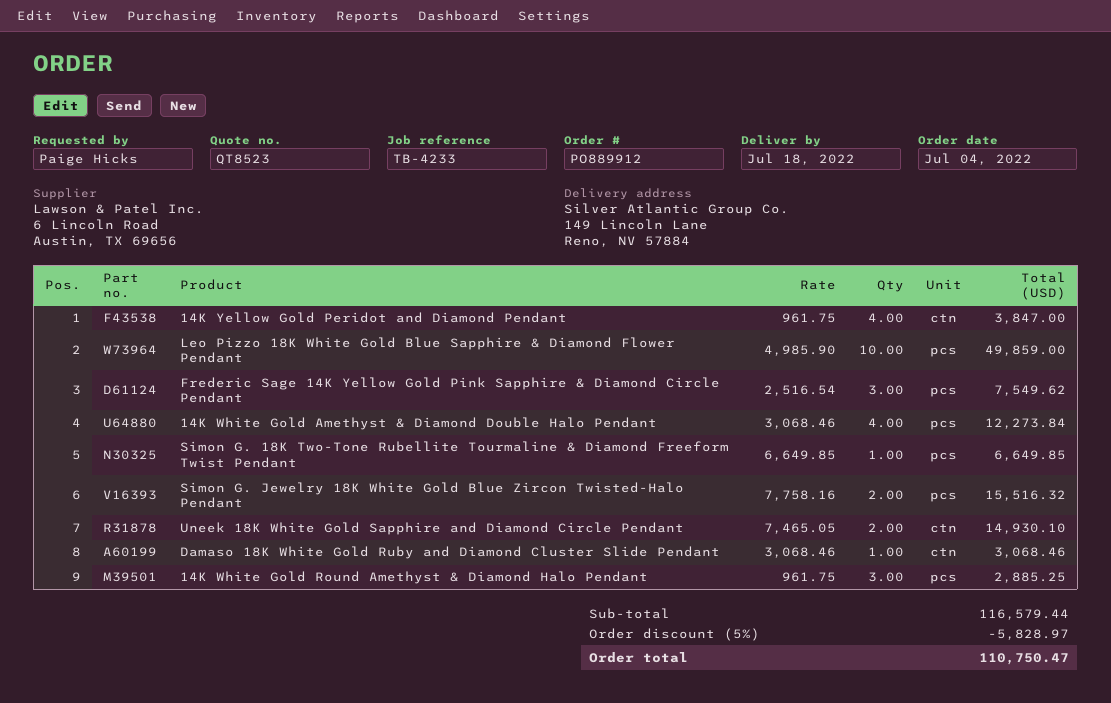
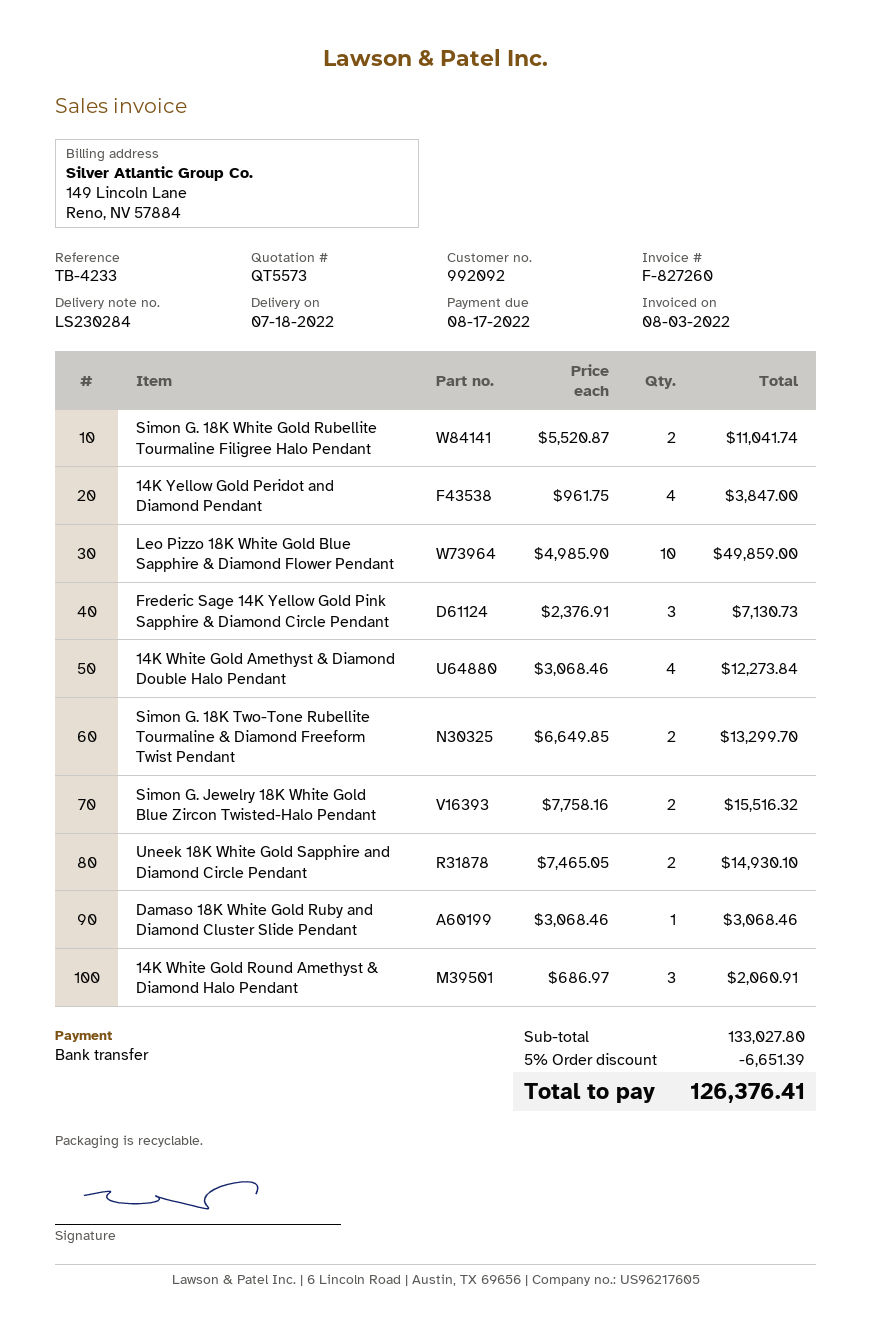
quote number: QT8523 -> QT5573
Frederic Sage 14K Yellow Gold Pink Sapphire & Diamond Circle Pendant: 3 x 2516.54 = 7549.62 -> 3 x 2376.91 = 7130.73
Simon G. 18K Two-Tone Rubellite Tourmaline & Diamond Freeform Twist Pendant: 1 x 6649.85 = 6649.85 -> 2 x 6649.85 = 13299.70
14K White Gold Round Amethyst & Diamond Halo Pendant: 3 x 961.75 = 2885.25 -> 3 x 686.97 = 2060.91
Simon G. 18K White Gold Rubellite Tourmaline Filigree Halo Pendant: none -> 2 x 5520.87 = 11041.74
subtotal: 116579.44 -> 133027.80
discount: 5% = 5828.97 -> 5% = 6651.39
total: 110750.47 -> 126376.41

